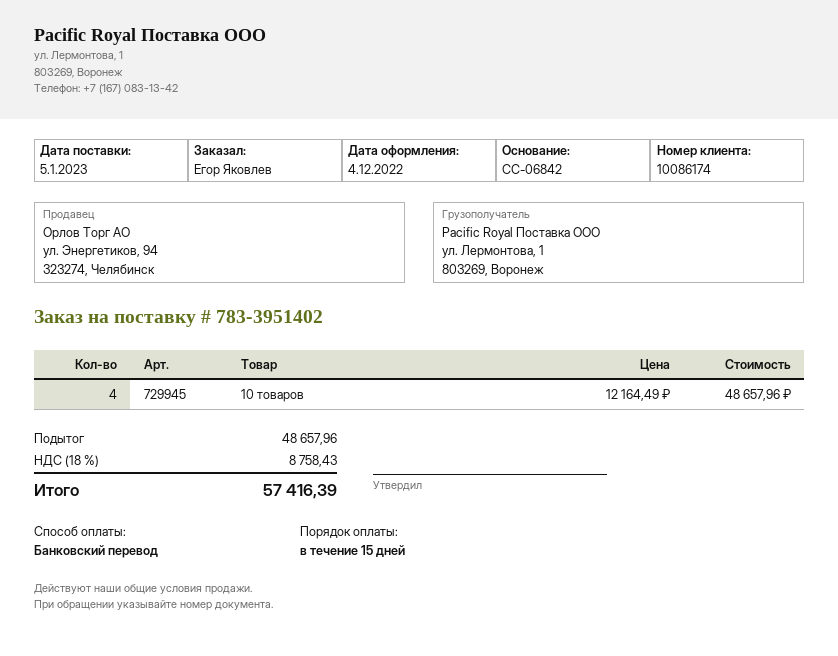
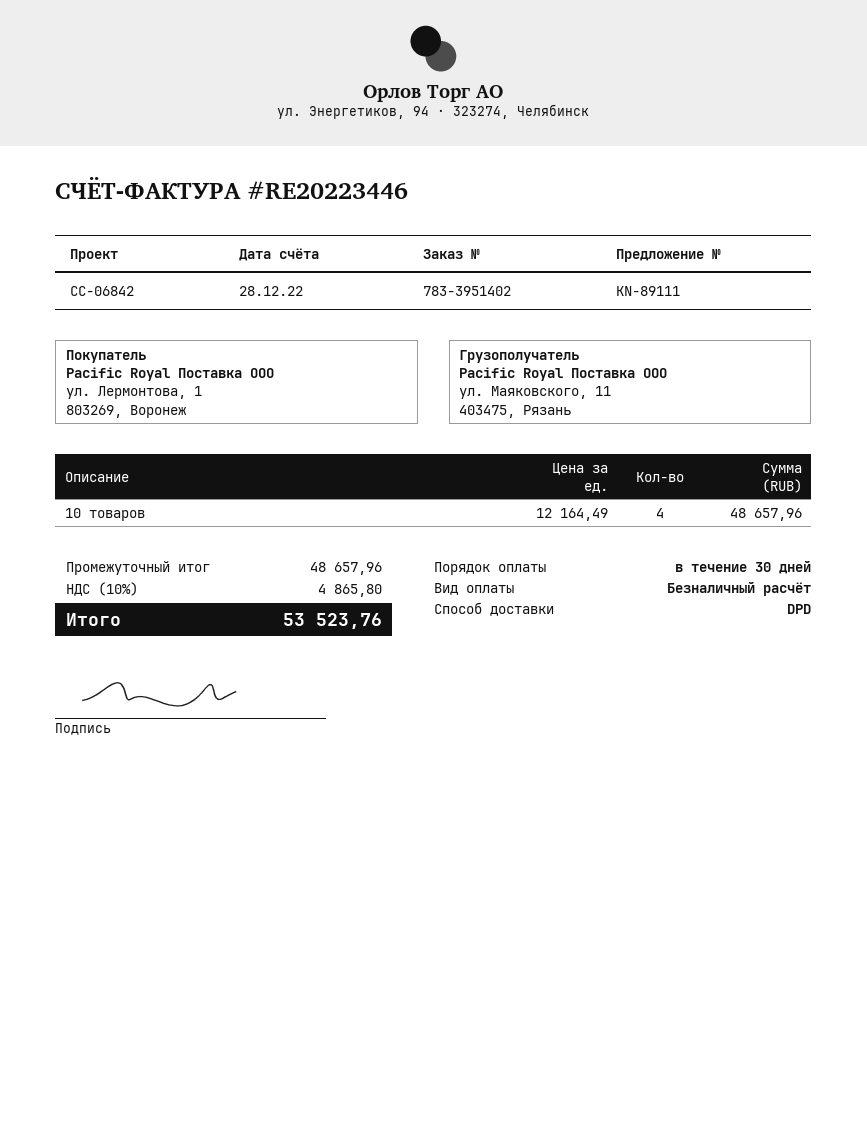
payment terms: 15 days -> 30 days
ship to: ул. Лермонтова, 1, 803269, Воронеж -> ул. Маяковского, 11, 403475, Рязань
tax: 18% = 8758.43 -> 10% = 4865.80
total: 57416.39 -> 53523.76

